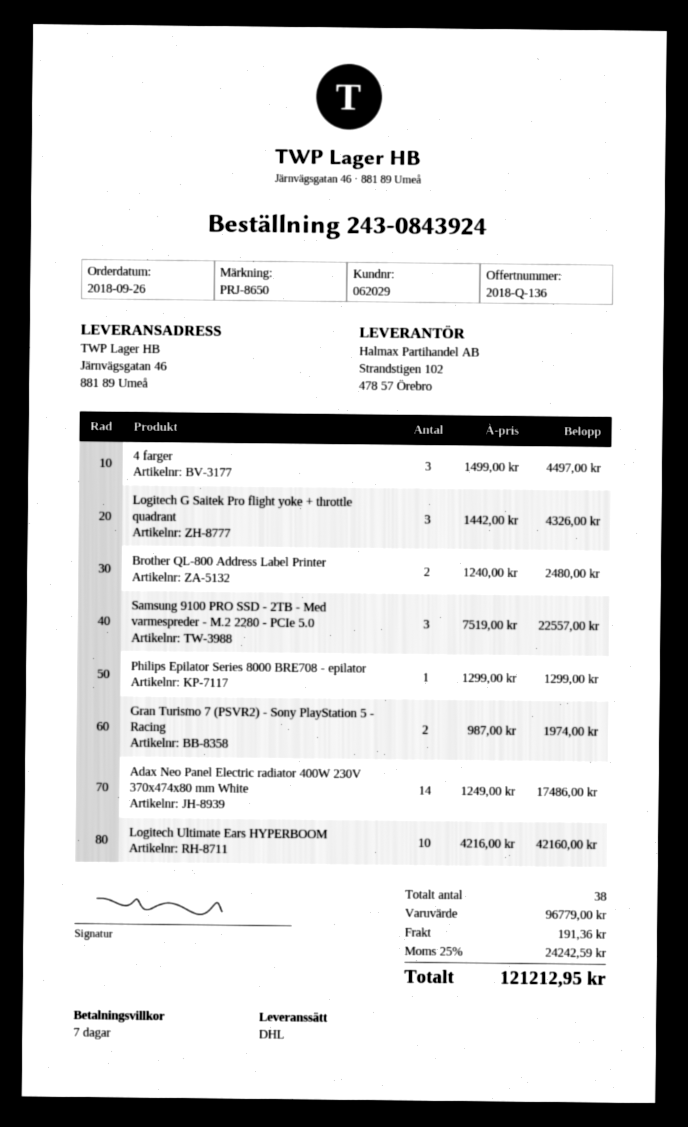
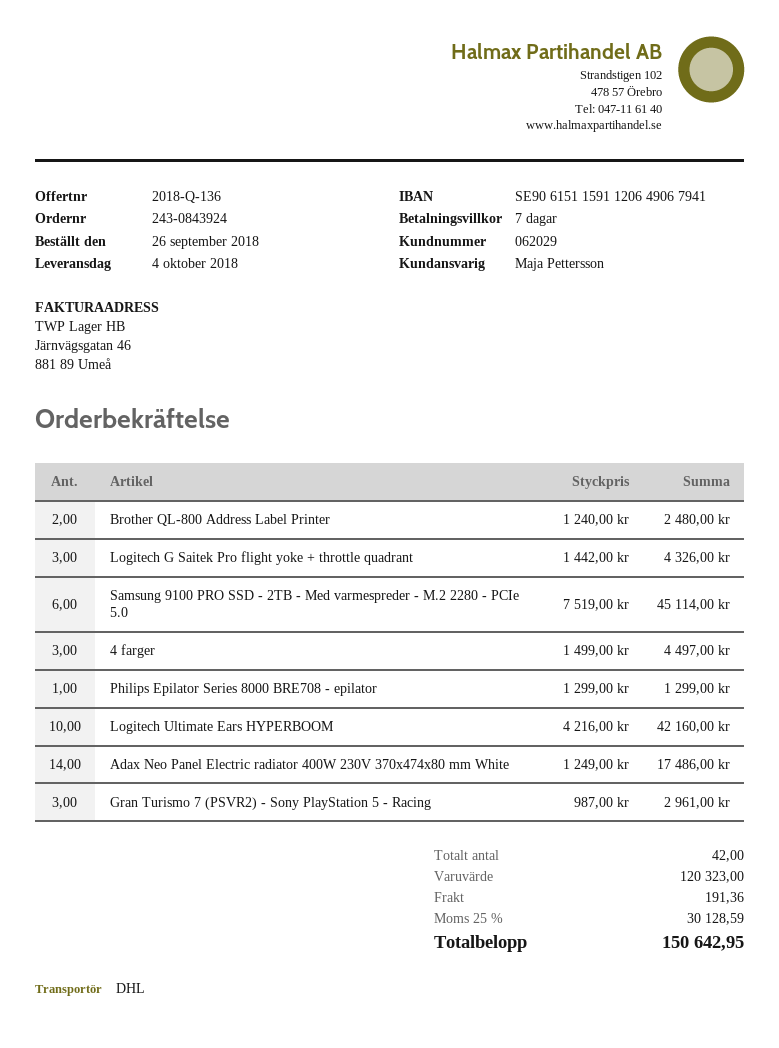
Samsung 9100 PRO SSD - 2TB - Med varmespreder - M.2 2280 - PCIe 5.0: 3 x 7519.00 = 22557.00 -> 6 x 7519.00 = 45114.00
Gran Turismo 7 (PSVR2) - Sony PlayStation 5 - Racing: 2 x 987.00 = 1974.00 -> 3 x 987.00 = 2961.00
total quantity: 38 -> 42
subtotal: 96779.00 -> 120323.00
tax: 25% = 24242.59 -> 25% = 30128.59
total: 121212.95 -> 150642.95

